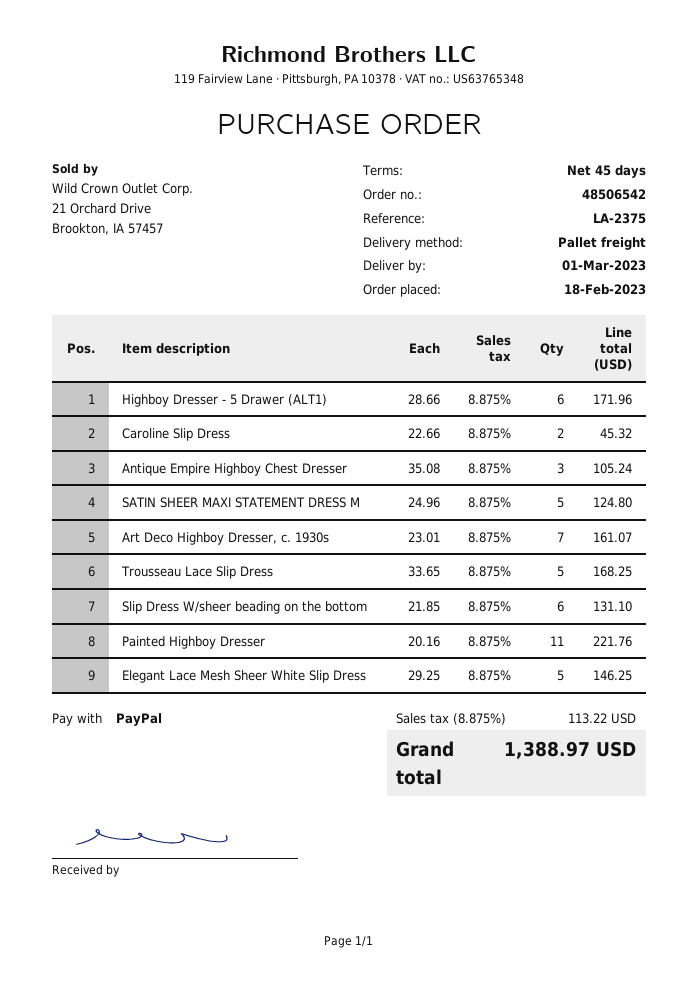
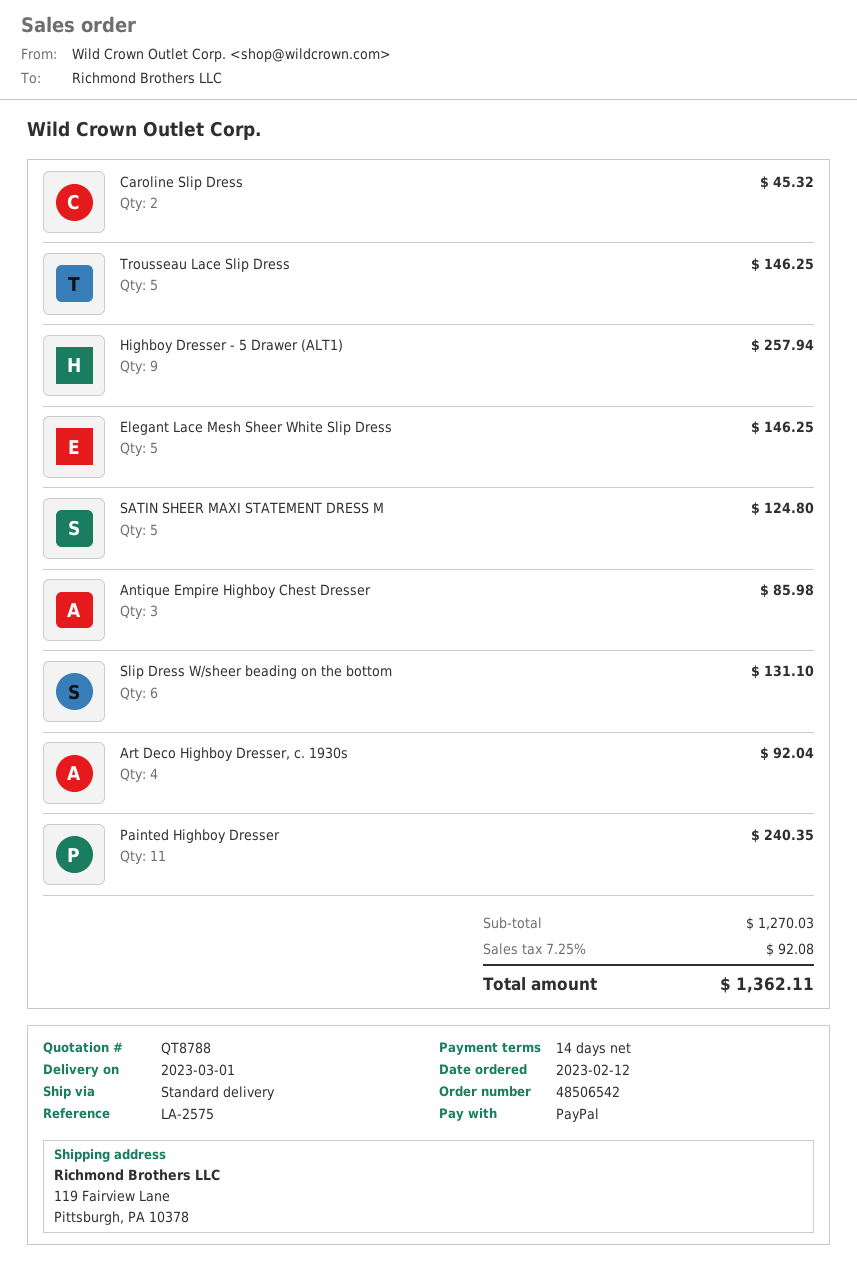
order date: 2023-02-18 -> 2023-02-12
payment terms: 45 days -> 14 days
reference: LA-2375 -> LA-2575
shipping method: pallet freight -> standard
Highboy Dresser - 5 Drawer (ALT1): 6 for 171.96 -> 9 for 257.94
Antique Empire Highboy Chest Dresser: 3 for 105.24 -> 3 for 85.98
Art Deco Highboy Dresser, c. 1930s: 7 for 161.07 -> 4 for 92.04
Trousseau Lace Slip Dress: 5 for 168.25 -> 5 for 146.25
Painted Highboy Dresser: 11 for 221.76 -> 11 for 240.35
tax: 8.875% = 113.22 -> 7.25% = 92.08
total: 1388.97 -> 1362.11

